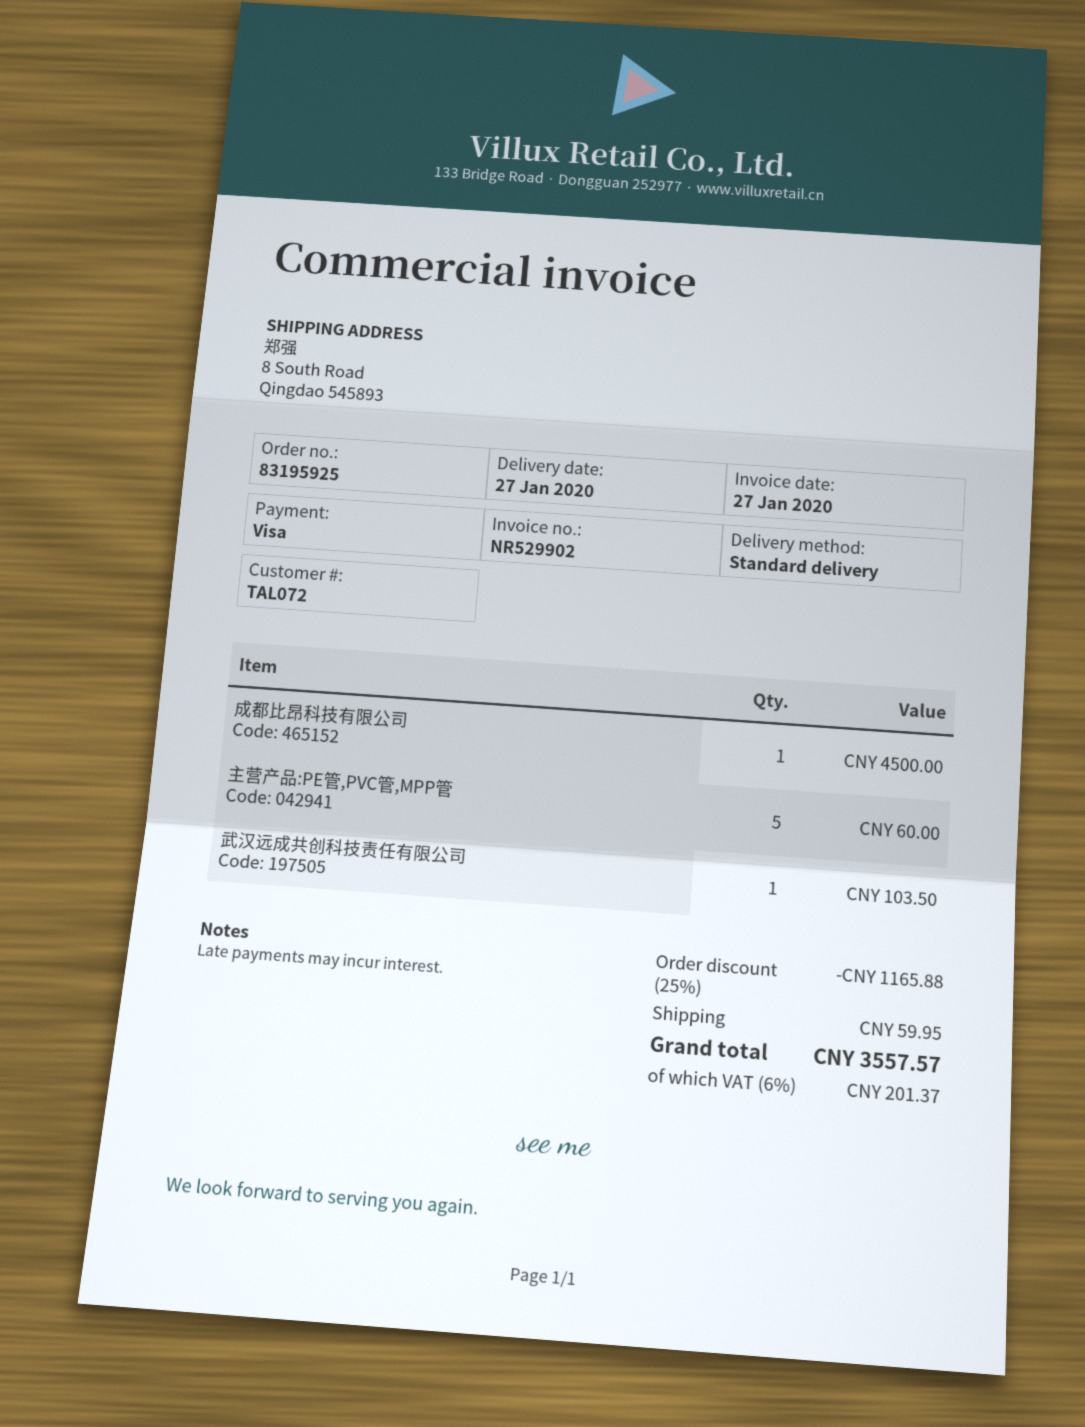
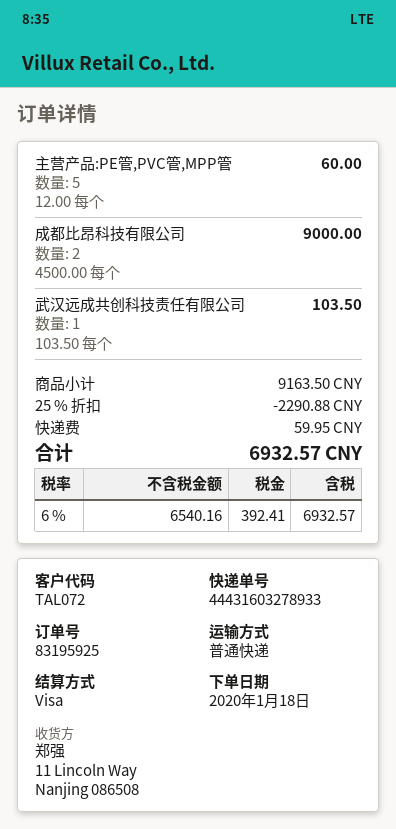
ship to: 8 South Road, Qingdao 545893 -> 11 Lincoln Way, Nanjing 086508
成都比昂科技有限公司: 1 for 4500.00 -> 2 for 9000.00
discount: 25% = 1165.88 -> 25% = 2290.88
tax: 6% = 201.37 -> 6% = 392.41
total: 3557.57 -> 6932.57

